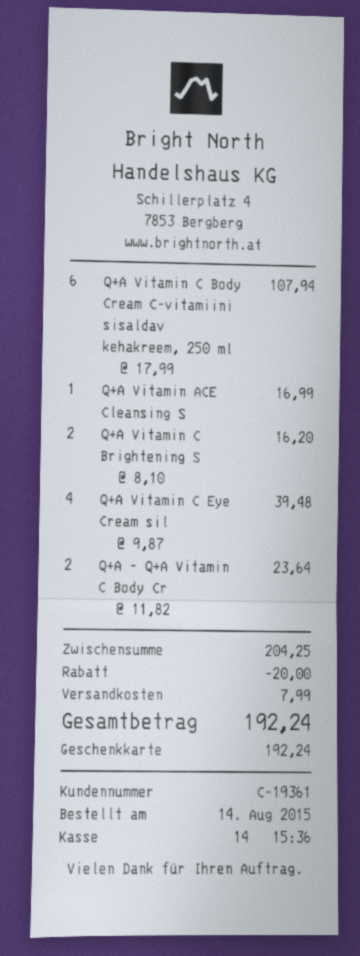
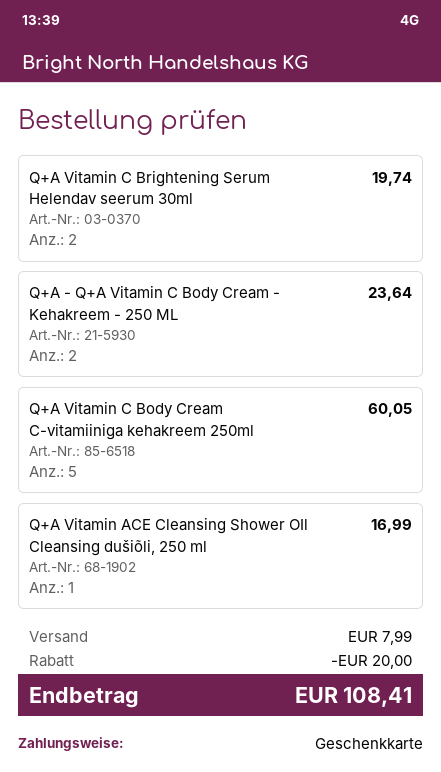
Q+A Vitamin C Body Cream C-vitamiini sisaldav kehakreem, 250 ml: 6 for 107.94 -> none
Q+A Vitamin C Brightening S: 2 for 16.20 -> 2 for 19.74
Q+A Vitamin C Eye Cream sil: 4 for 39.48 -> none
Q+A Vitamin C Body Cream C-vitamiiniga kehakreem 250ml: none -> 5 for 60.05
total: 192.24 -> 108.41

